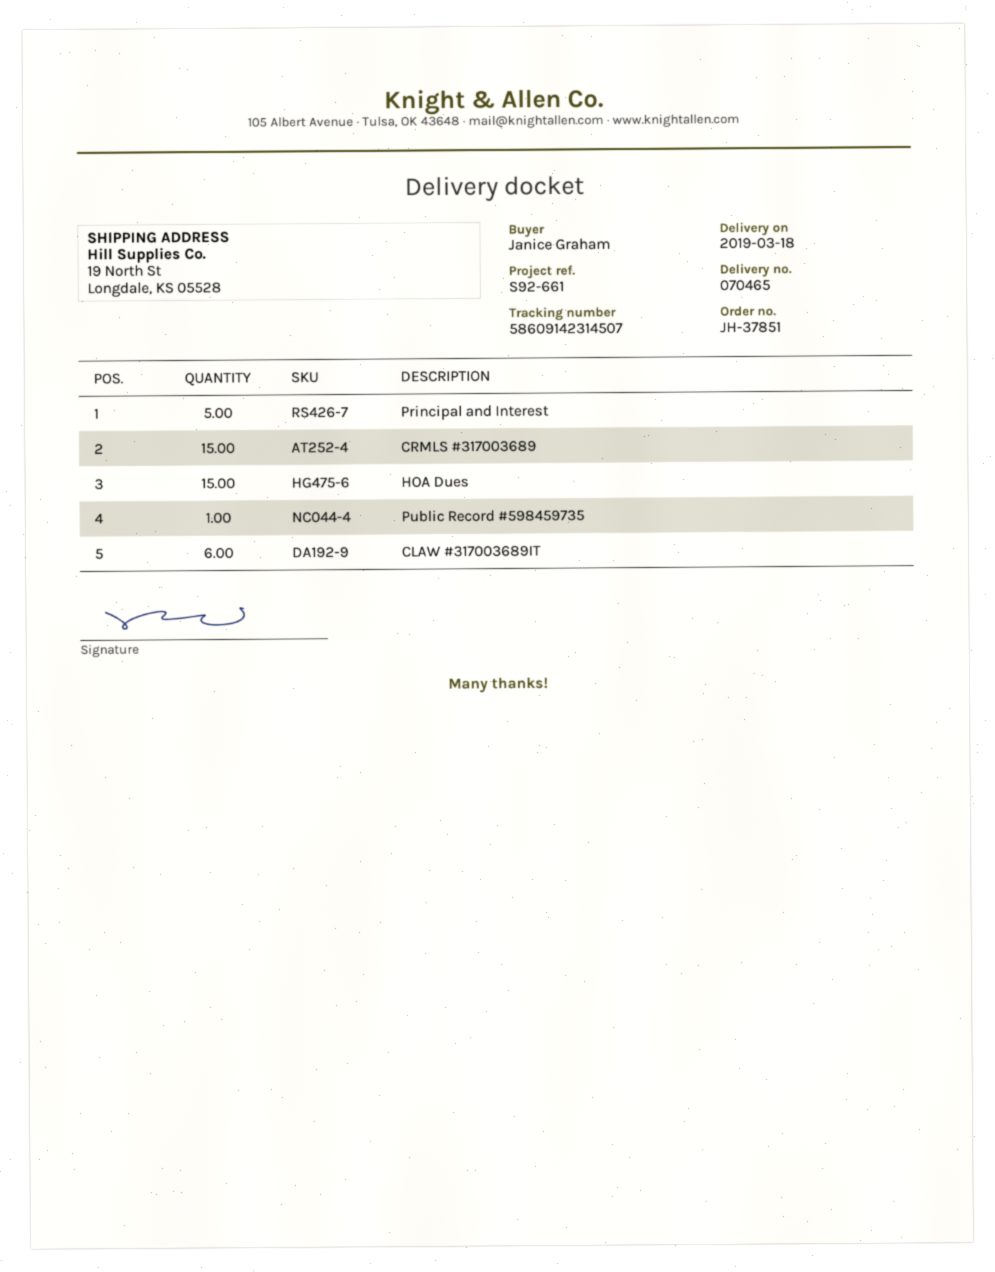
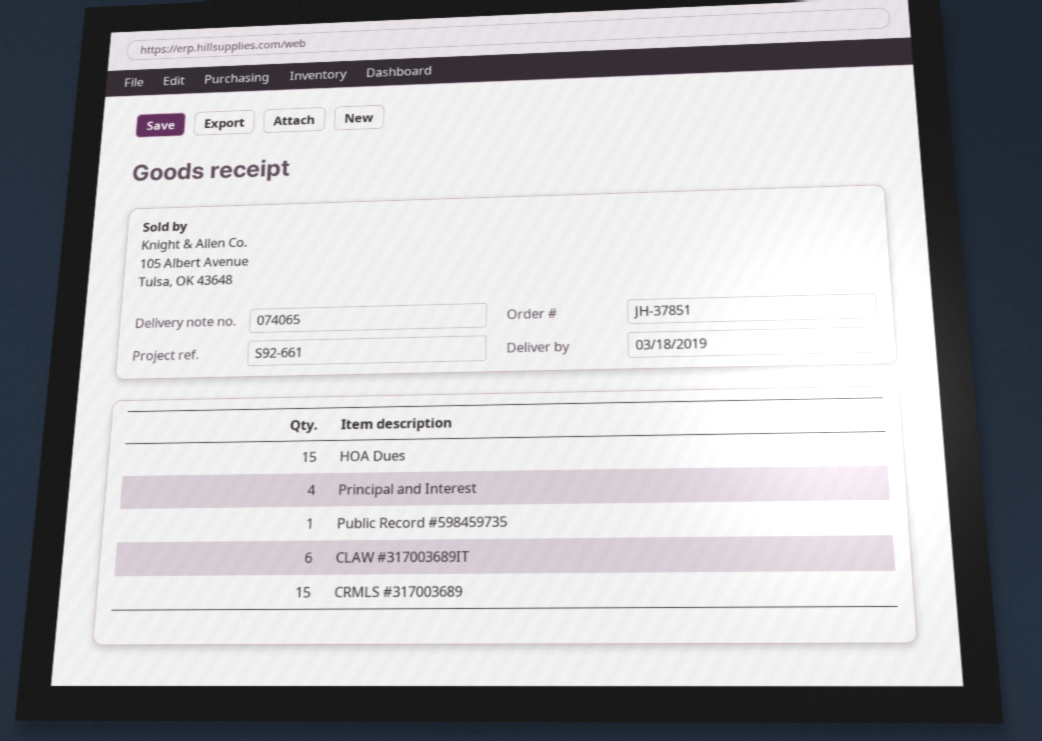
delivery note number: 070465 -> 074065
Principal and Interest: 5 -> 4

